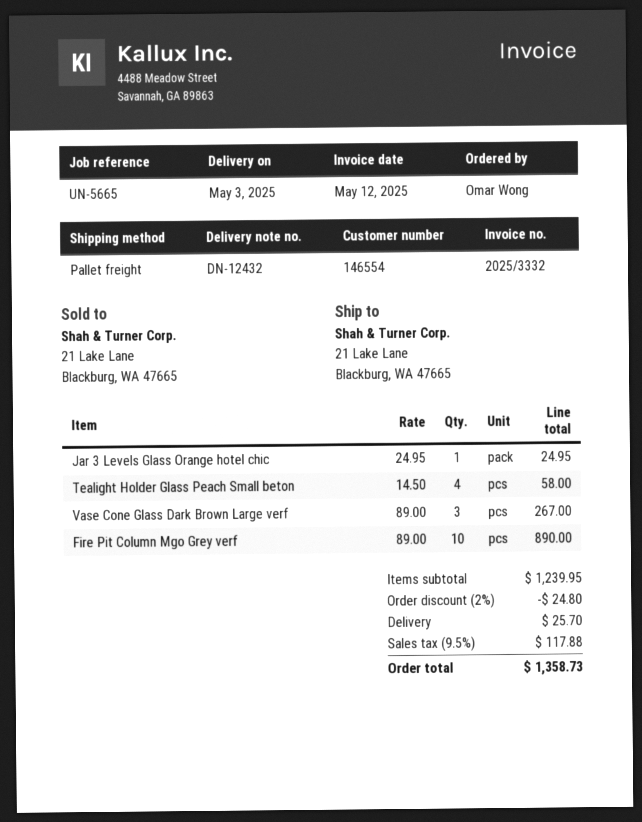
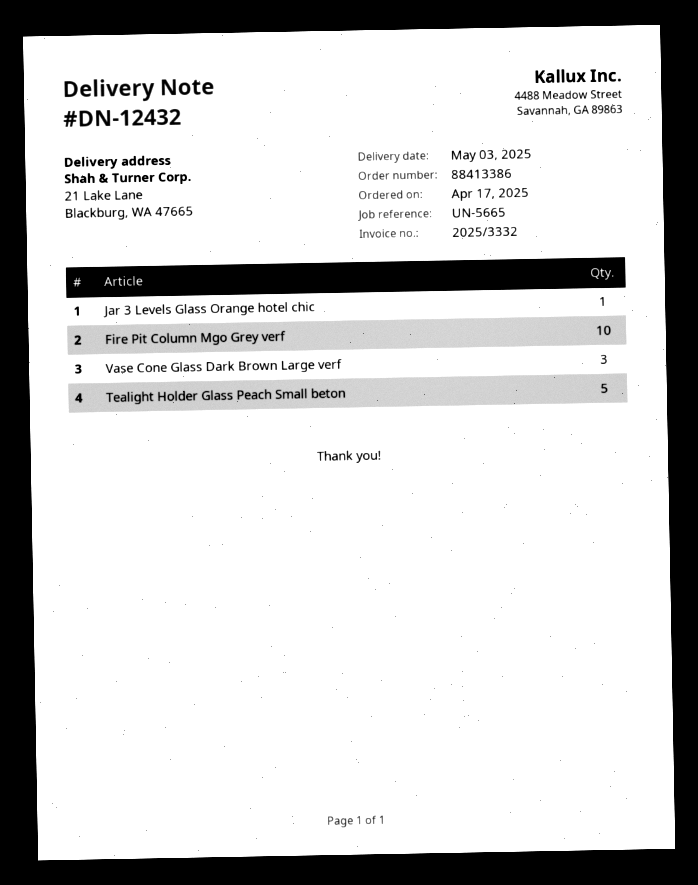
Tealight Holder Glass Peach Small beton: 4 -> 5

